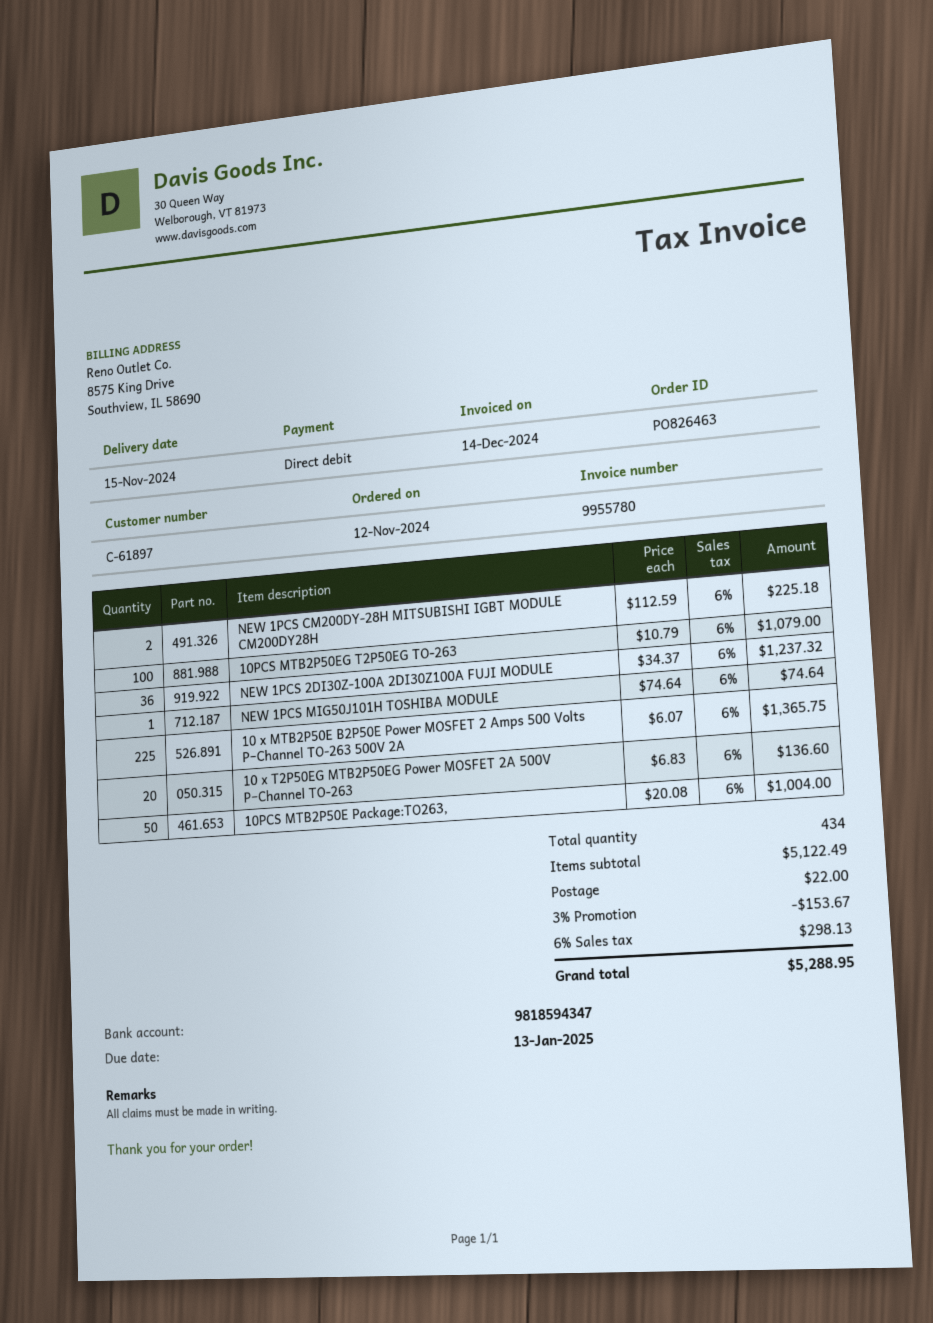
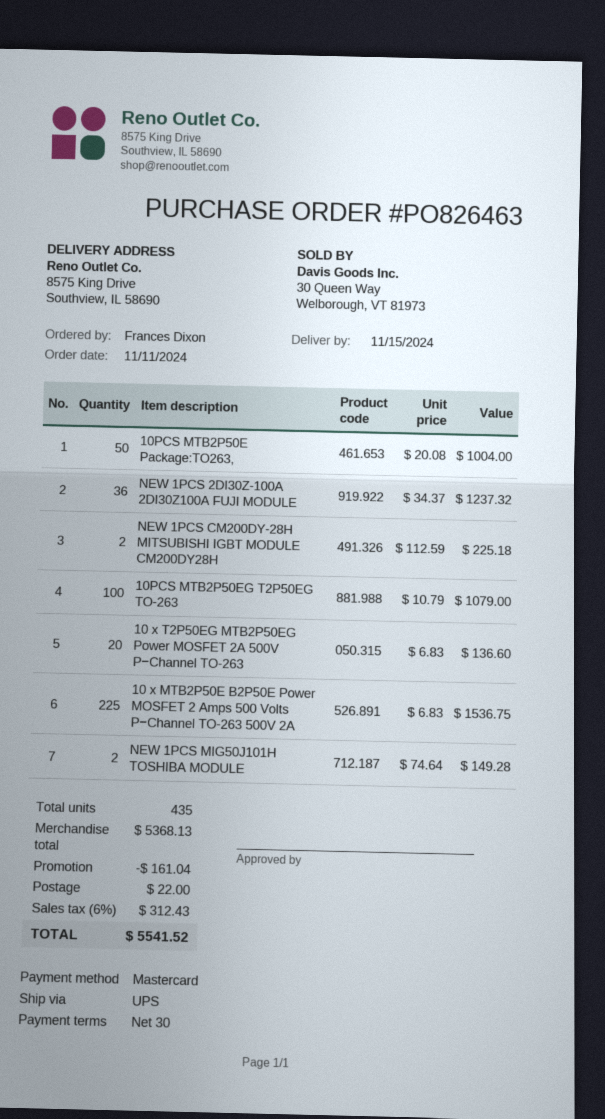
order date: 2024-11-12 -> 2024-11-11
payment method: direct debit -> Mastercard
NEW 1PCS MIG50J101H TOSHIBA MODULE: 1 x 74.64 = 74.64 -> 2 x 74.64 = 149.28
10 x MTB2P50E B2P50E Power MOSFET 2 Amps 500 Volts P−Channel TO-263 500V 2A: 225 x 6.07 = 1365.75 -> 225 x 6.83 = 1536.75
total quantity: 434 -> 435
subtotal: 5122.49 -> 5368.13
discount: 153.67 -> 161.04
tax: 6% = 298.13 -> 6% = 312.43
total: 5288.95 -> 5541.52

